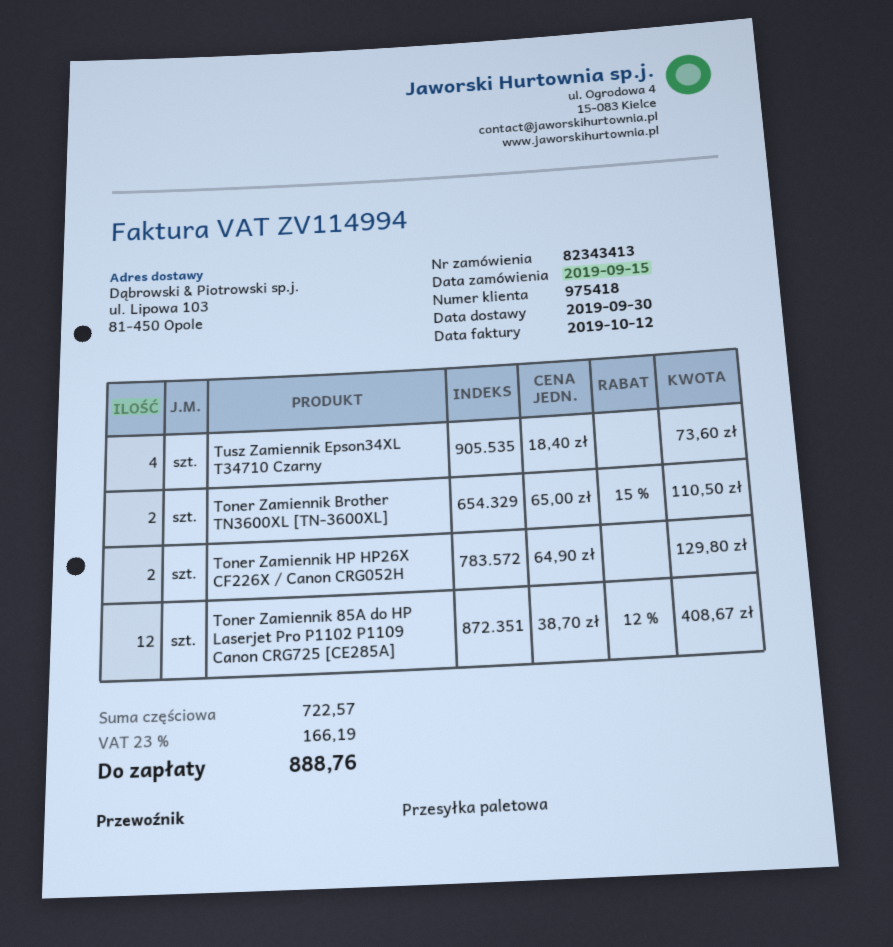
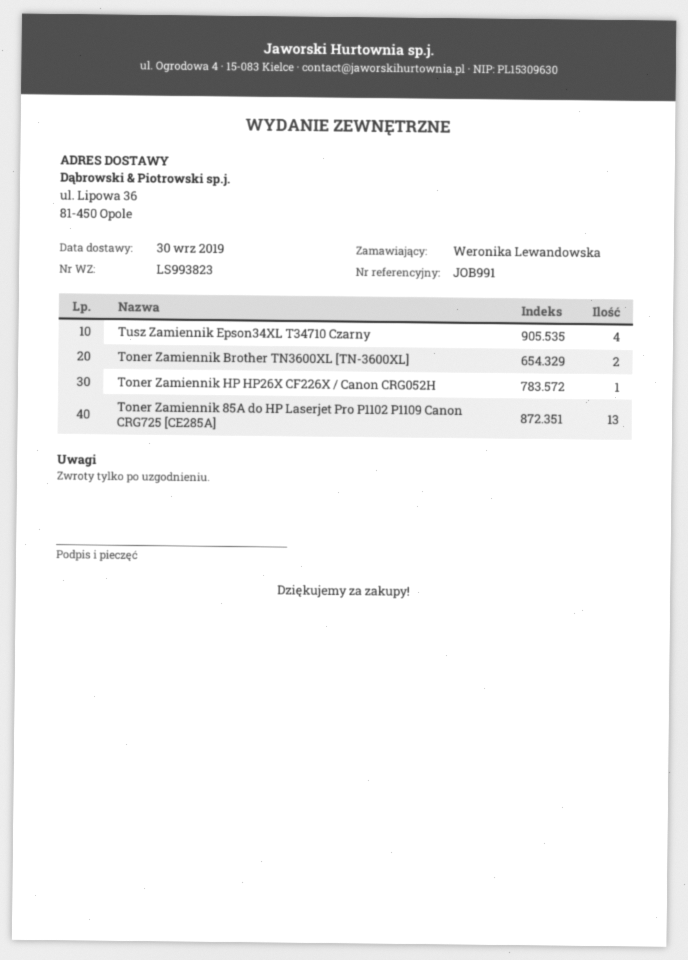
ship to: ul. Lipowa 103, 81-450 Opole -> ul. Lipowa 36, 81-450 Opole
Toner Zamiennik HP HP26X CF226X / Canon CRG052H: 2 -> 1
Toner Zamiennik 85A do HP Laserjet Pro P1102 P1109 Canon CRG725 [CE285A]: 12 -> 13

